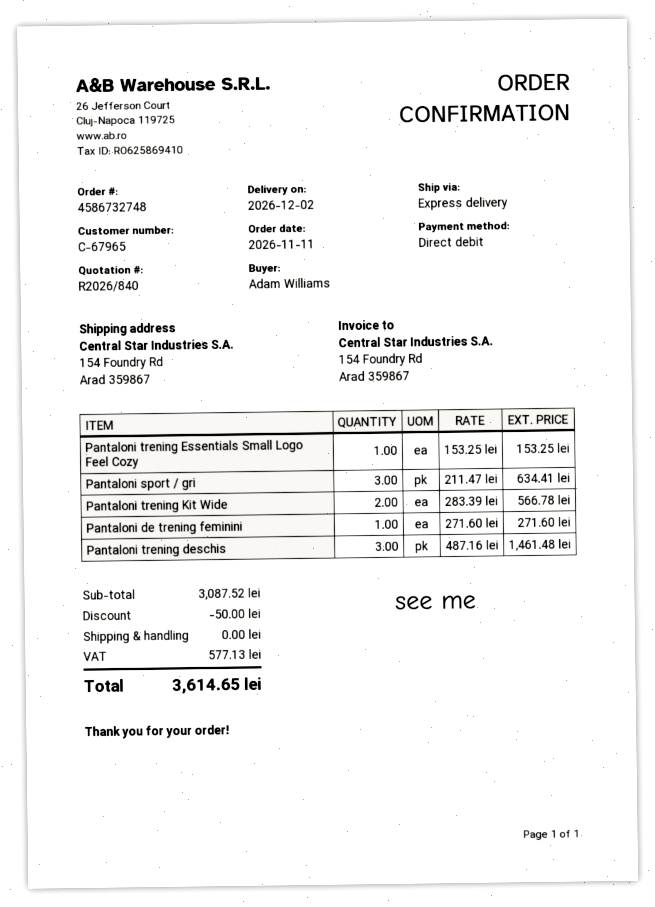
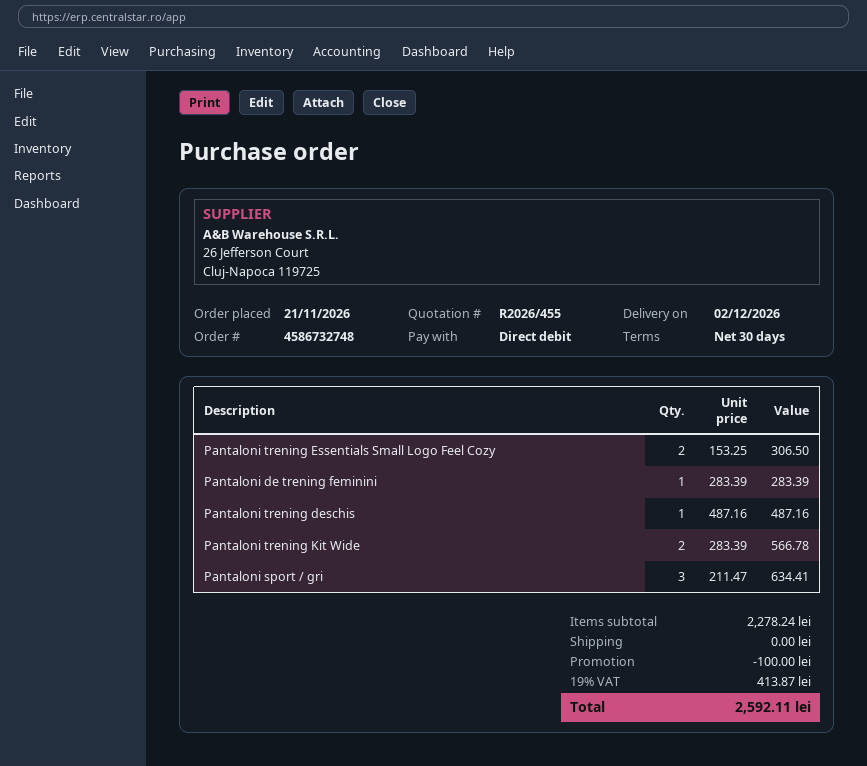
quote number: R2026/840 -> R2026/455
order date: 2026-11-11 -> 2026-11-21
Pantaloni trening Essentials Small Logo Feel Cozy: 1 x 153.25 = 153.25 -> 2 x 153.25 = 306.50
Pantaloni de trening feminini: 1 x 271.60 = 271.60 -> 1 x 283.39 = 283.39
Pantaloni trening deschis: 3 x 487.16 = 1461.48 -> 1 x 487.16 = 487.16
subtotal: 3087.52 -> 2278.24
discount: 50.00 -> 100.00
tax: 577.13 -> 413.87
total: 3614.65 -> 2592.11

